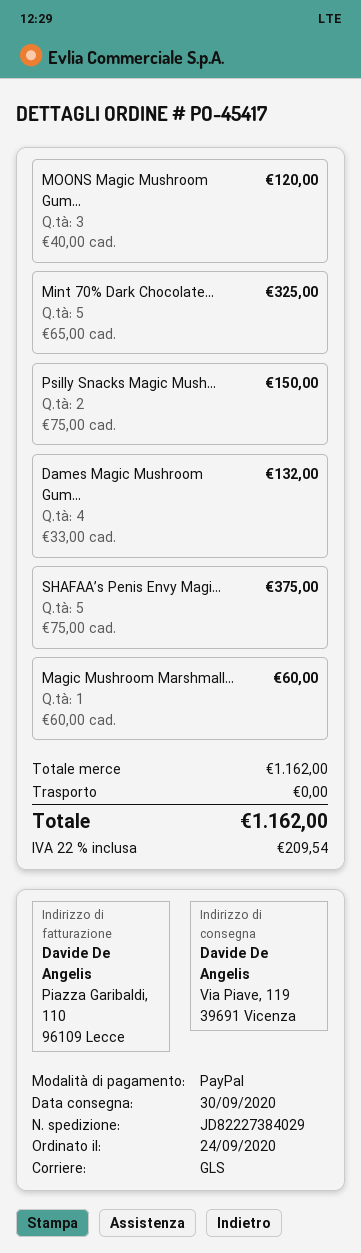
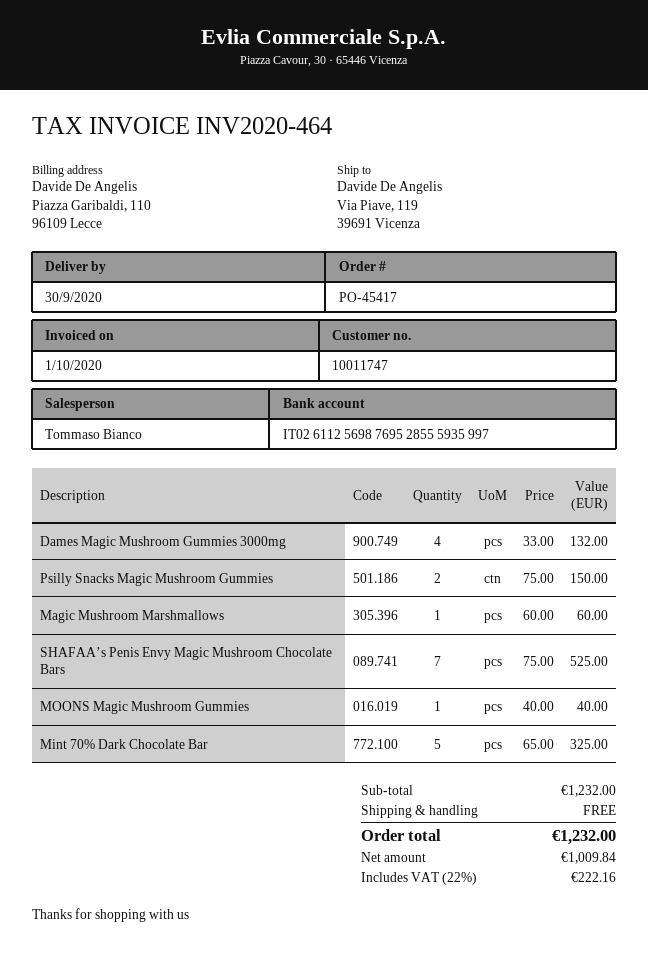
MOONS Magic Mushroom Gum...: 3 x 40.00 = 120.00 -> 1 x 40.00 = 40.00
SHAFAA’s Penis Envy Magi...: 5 x 75.00 = 375.00 -> 7 x 75.00 = 525.00
subtotal: 1162.00 -> 1232.00
tax: 22% = 209.54 -> 22% = 222.16
total: 1162.00 -> 1232.00

